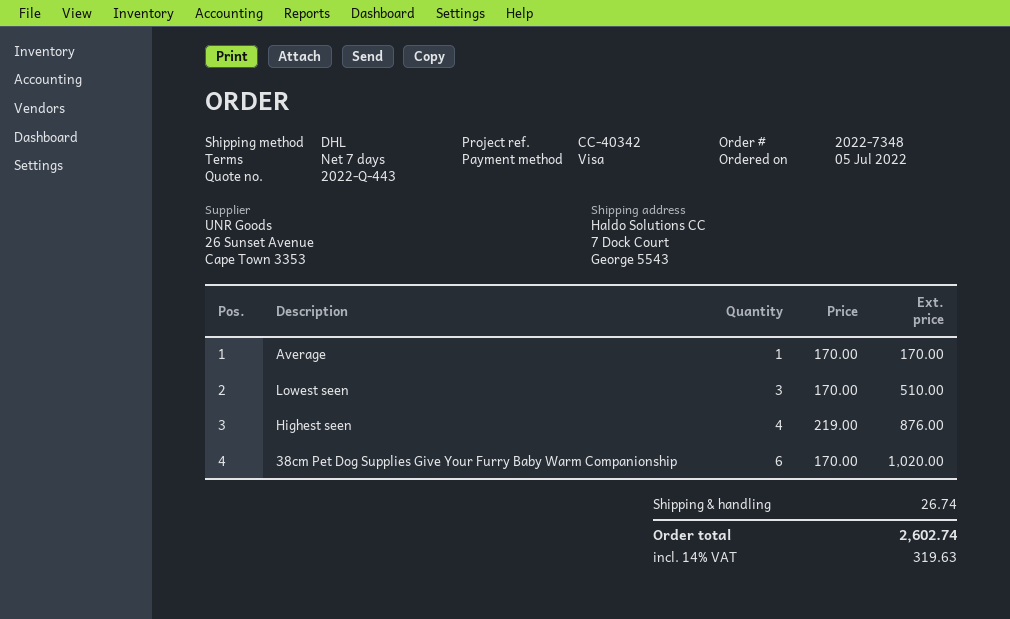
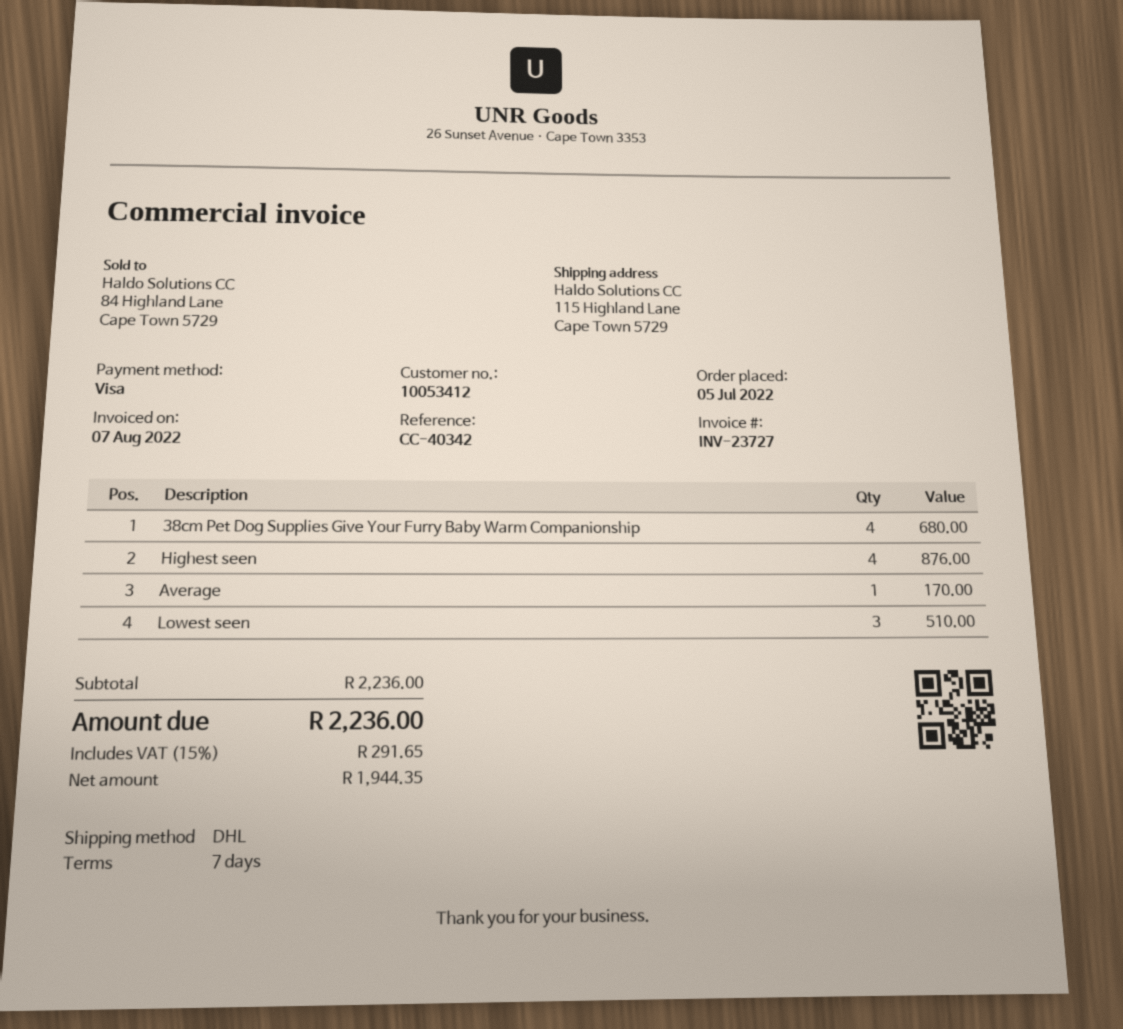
ship to: 7 Dock Court, George 5543 -> 115 Highland Lane, Cape Town 5729
38cm Pet Dog Supplies Give Your Furry Baby Warm Companionship: 6 for 1020.00 -> 4 for 680.00
shipping: 26.74 -> none
tax: 14% = 319.63 -> 15% = 291.65
total: 2602.74 -> 2236.00

